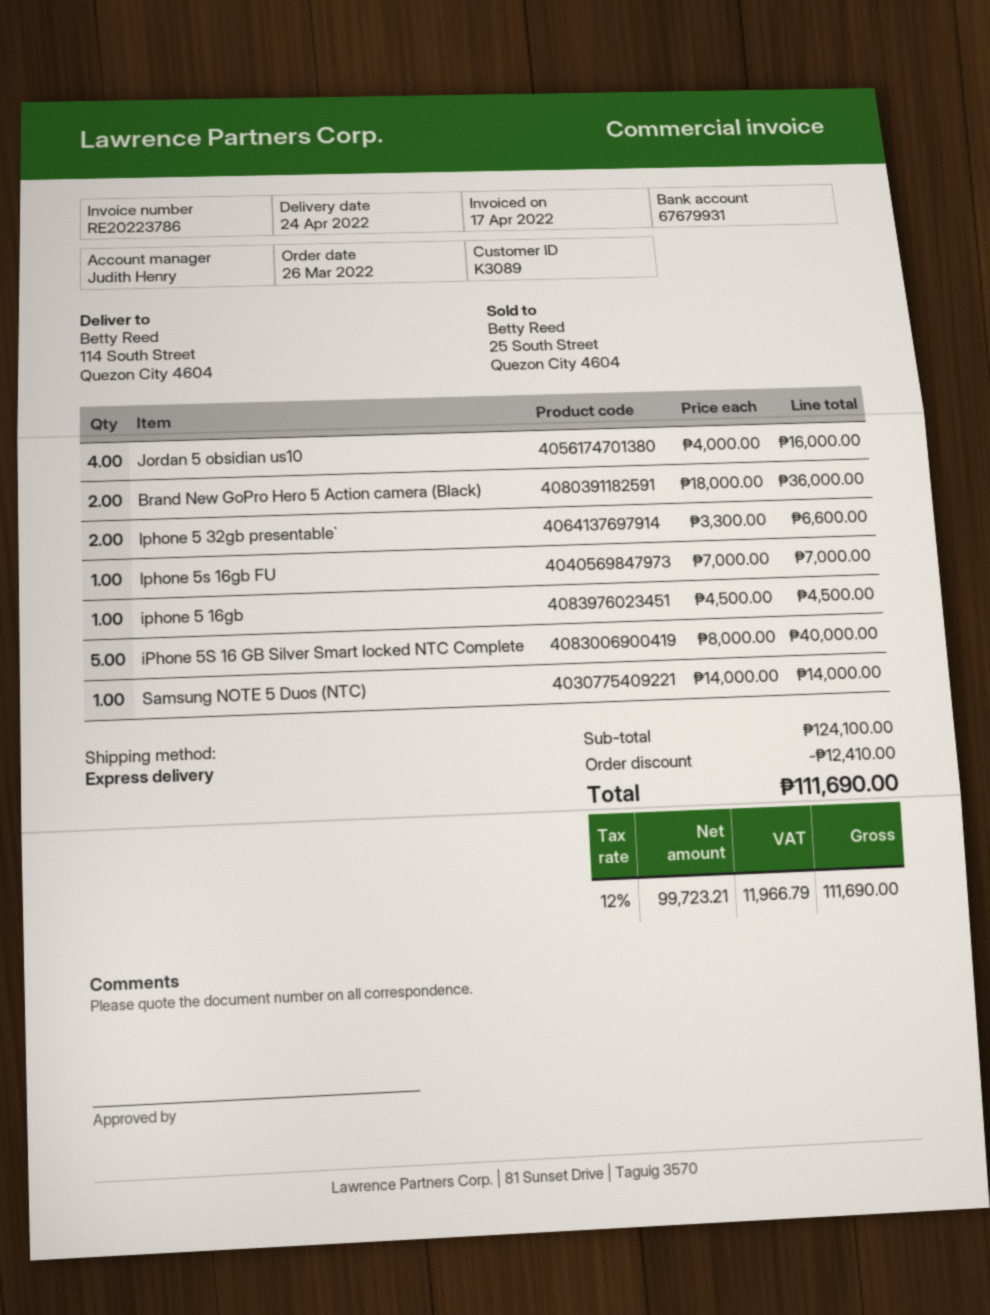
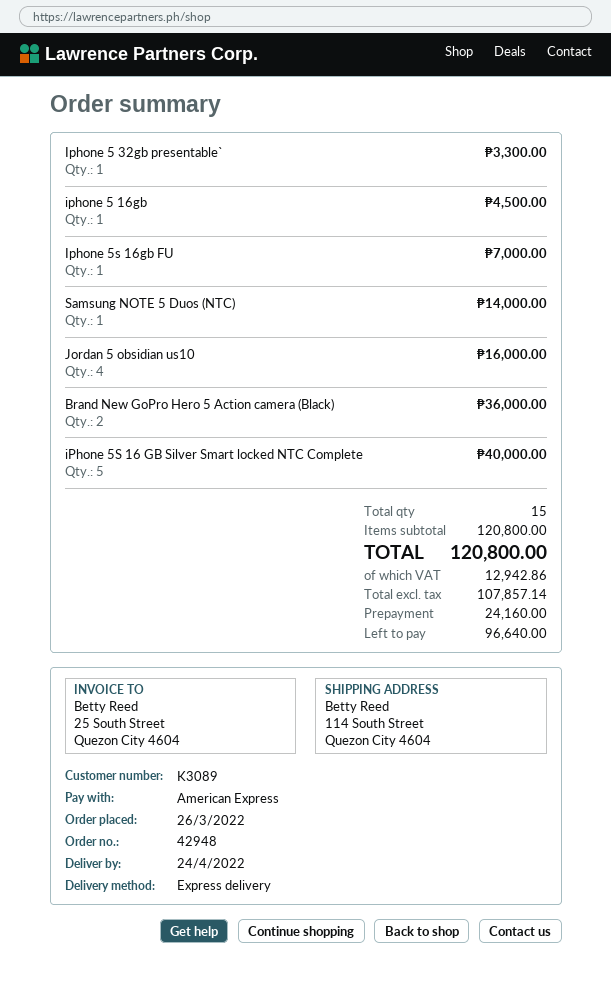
Iphone 5 32gb presentable`: 2 for 6600.00 -> 1 for 3300.00
subtotal: 124100.00 -> 120800.00
discount: 12410.00 -> none
net: 99723.21 -> 107857.14
tax: 11966.79 -> 12942.86
total: 111690.00 -> 120800.00

